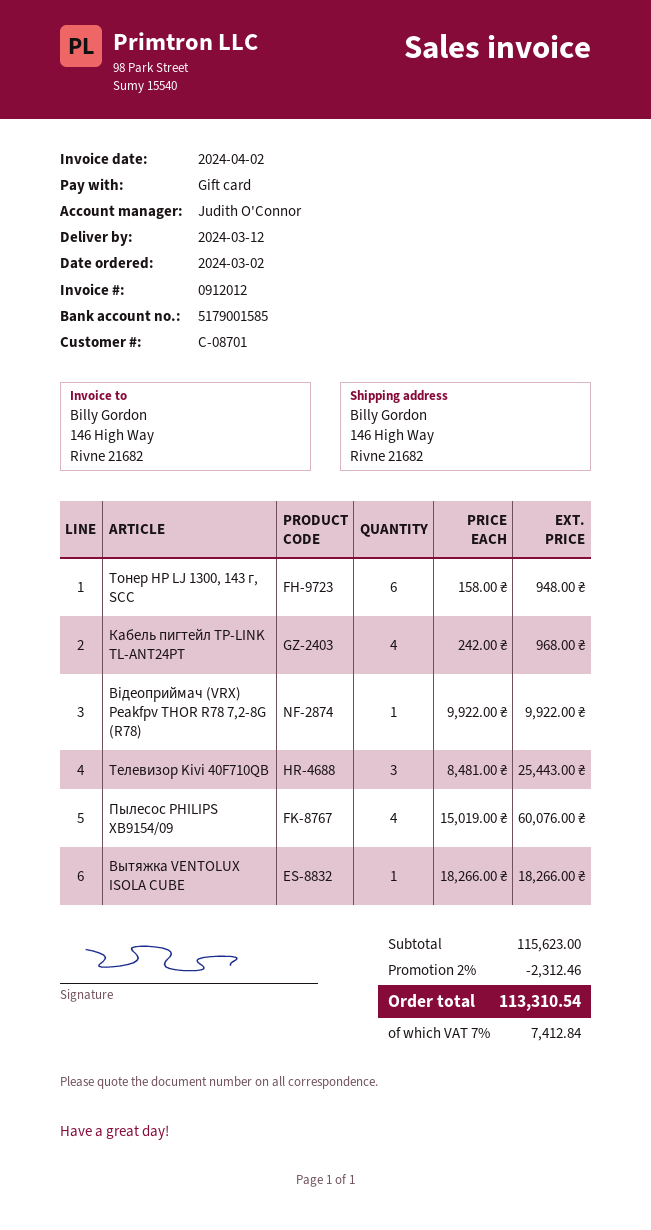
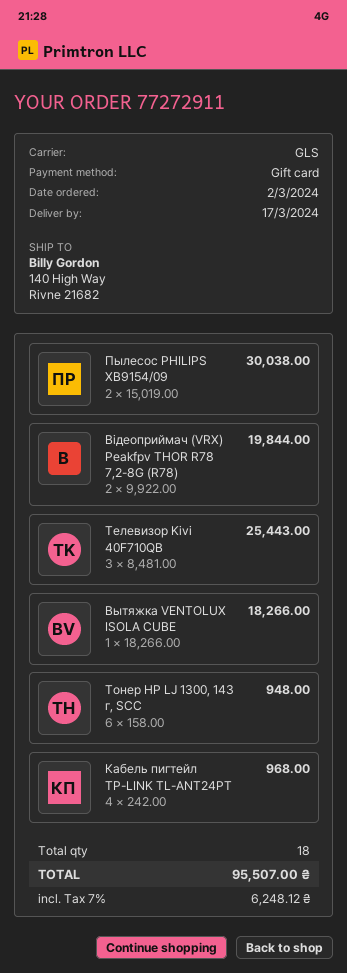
delivery date: 2024-03-12 -> 2024-03-17
ship to: 146 High Way, Rivne 21682 -> 140 High Way, Rivne 21682
Відеоприймач (VRX) Peakfpv THOR R78 7,2-8G (R78): 1 x 9922.00 = 9922.00 -> 2 x 9922.00 = 19844.00
Пылесос PHILIPS XB9154/09: 4 x 15019.00 = 60076.00 -> 2 x 15019.00 = 30038.00
discount: 2% = 2312.46 -> none
tax: 7% = 7412.84 -> 7% = 6248.12
total: 113310.54 -> 95507.00

